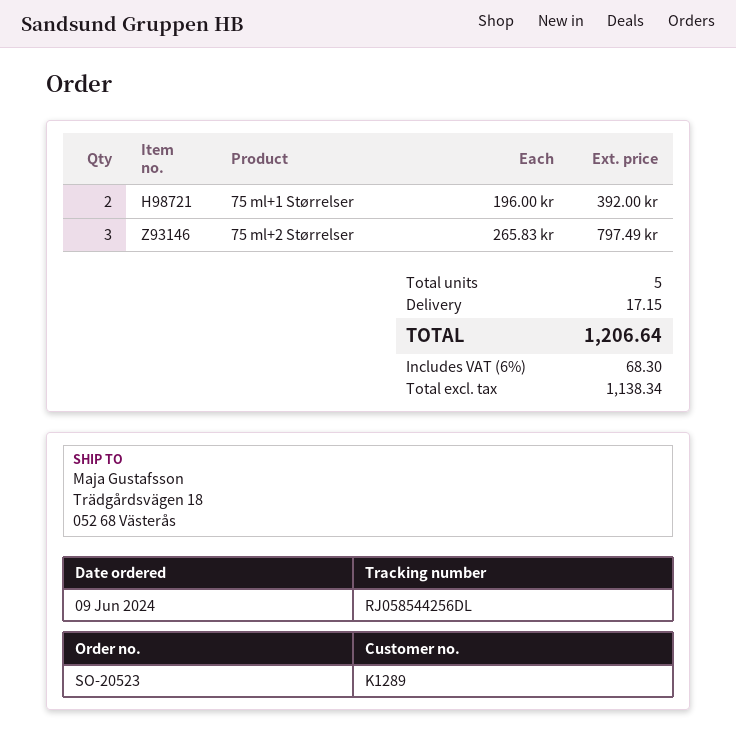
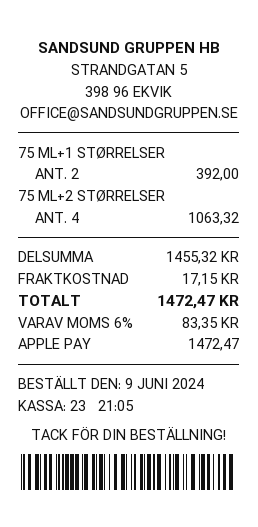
75 ml+2 Størrelser: 3 for 797.49 -> 4 for 1063.32
tax: 6% = 68.30 -> 6% = 83.35
total: 1206.64 -> 1472.47

